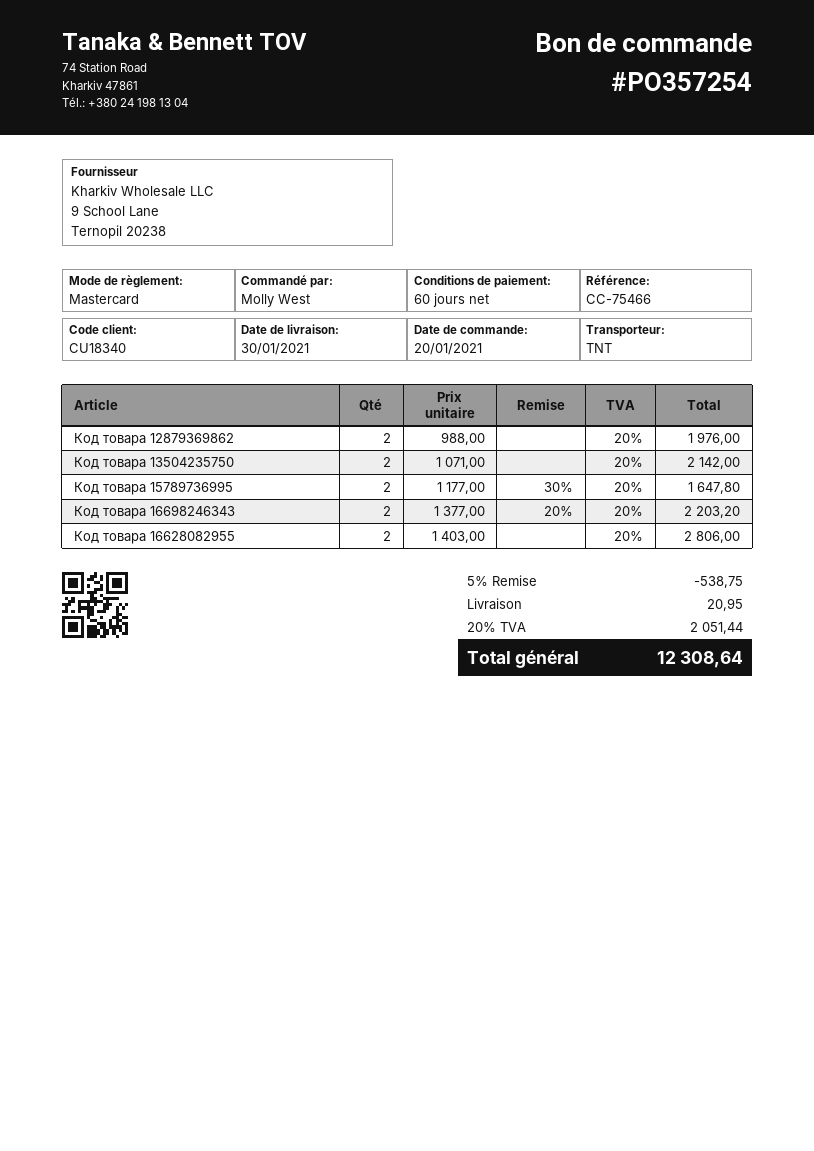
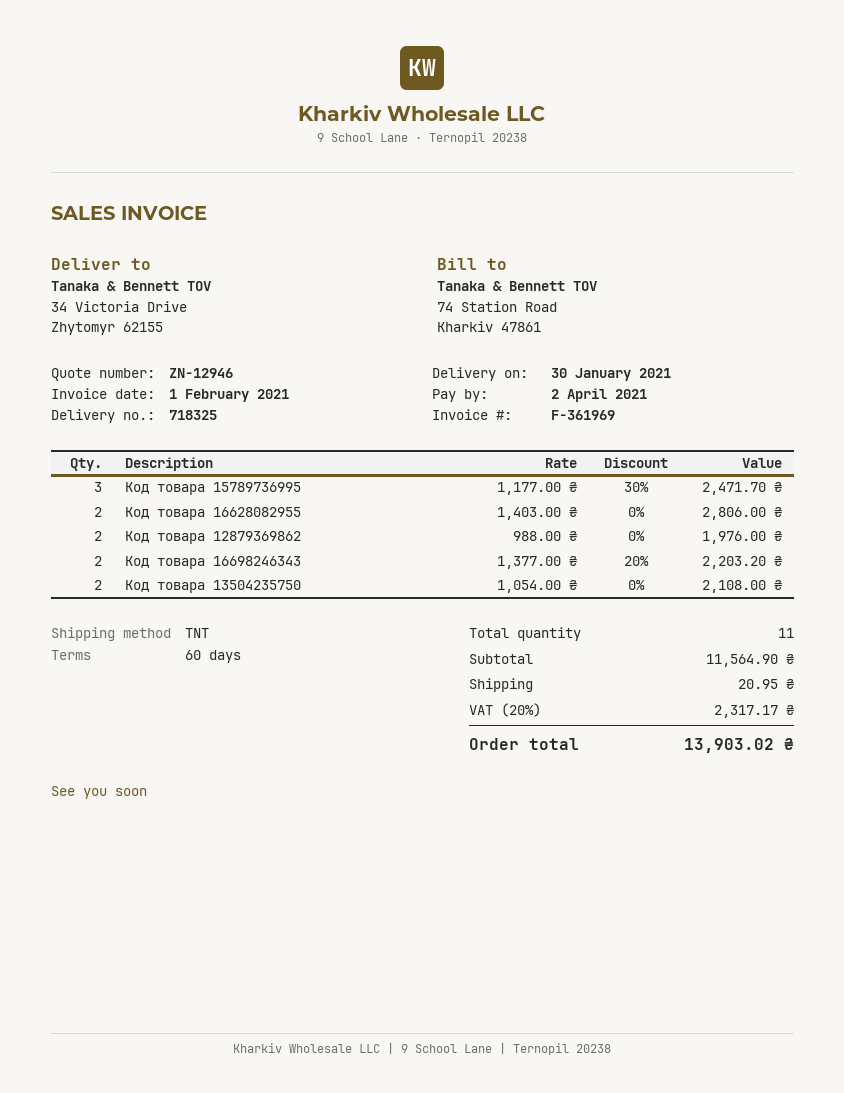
Код товара 13504235750: 2 x 1071.00 = 2142.00 -> 2 x 1054.00 = 2108.00
Код товара 15789736995: 2 x 1177.00 - 30% = 1647.80 -> 3 x 1177.00 - 30% = 2471.70
discount: 5% = 538.75 -> none
tax: 20% = 2051.44 -> 20% = 2317.17
total: 12308.64 -> 13903.02

